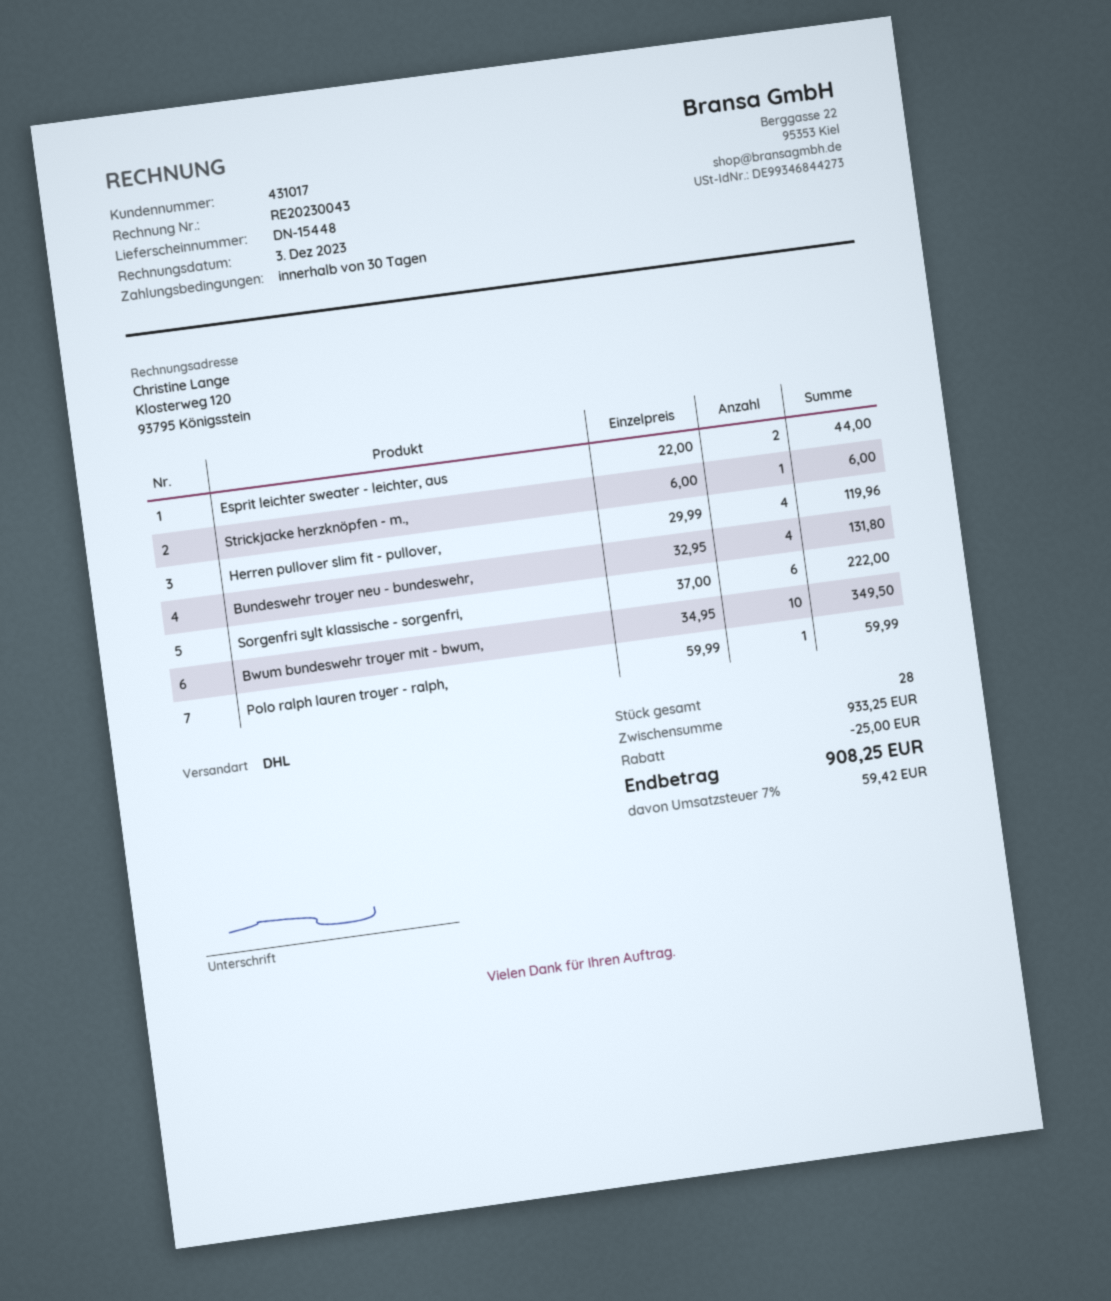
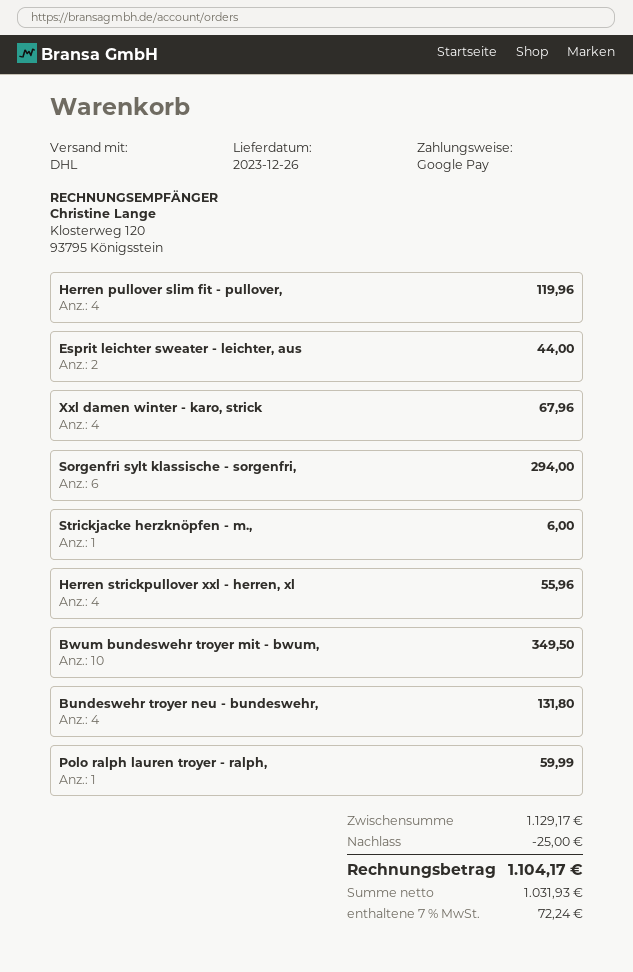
Sorgenfri sylt klassische - sorgenfri,: 6 for 222.00 -> 6 for 294.00
Xxl damen winter - karo, strick: none -> 4 for 67.96
Herren strickpullover xxl - herren, xl: none -> 4 for 55.96
subtotal: 933.25 -> 1129.17
tax: 7% = 59.42 -> 7% = 72.24
total: 908.25 -> 1104.17

